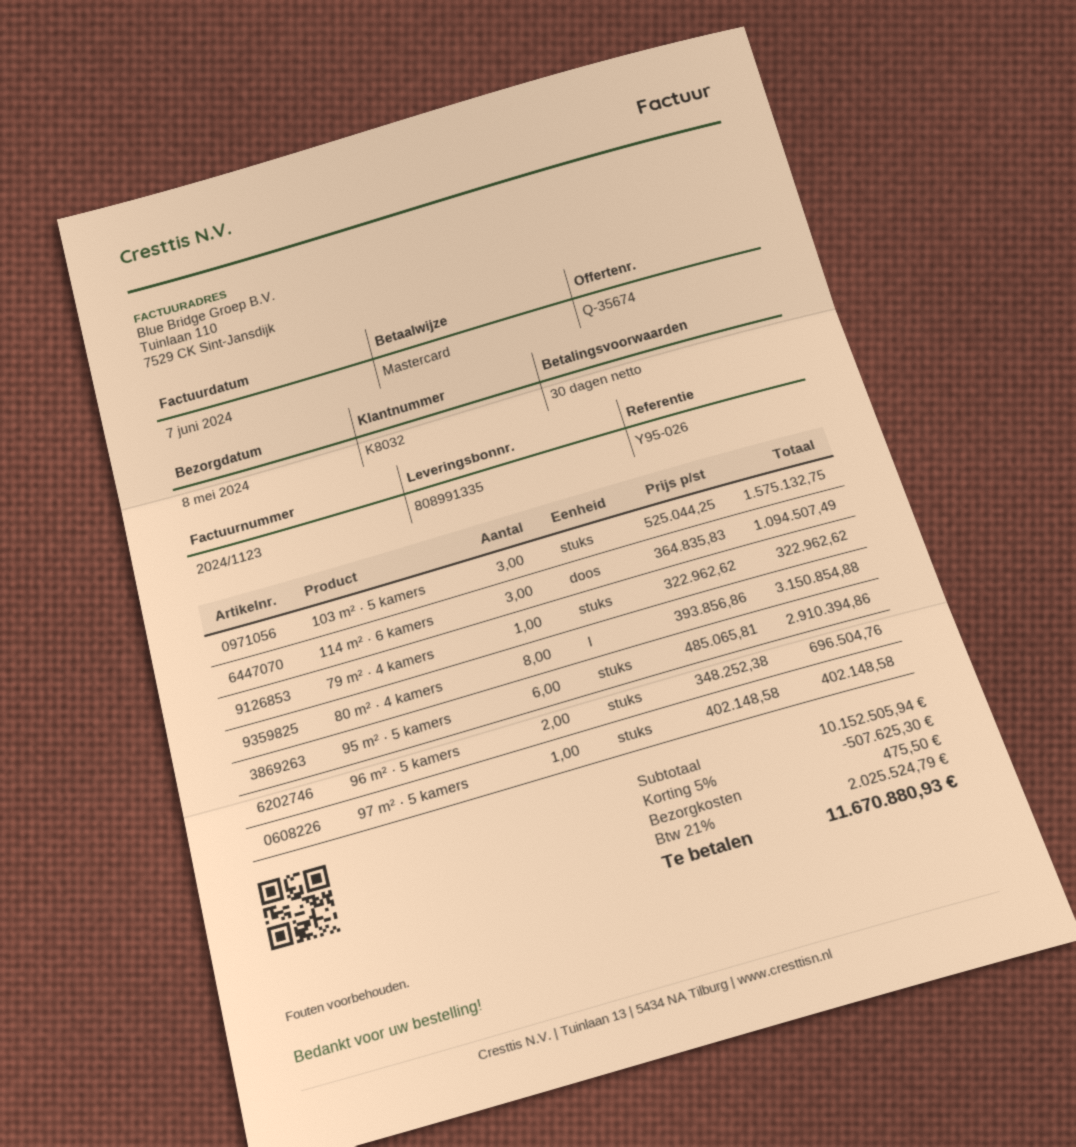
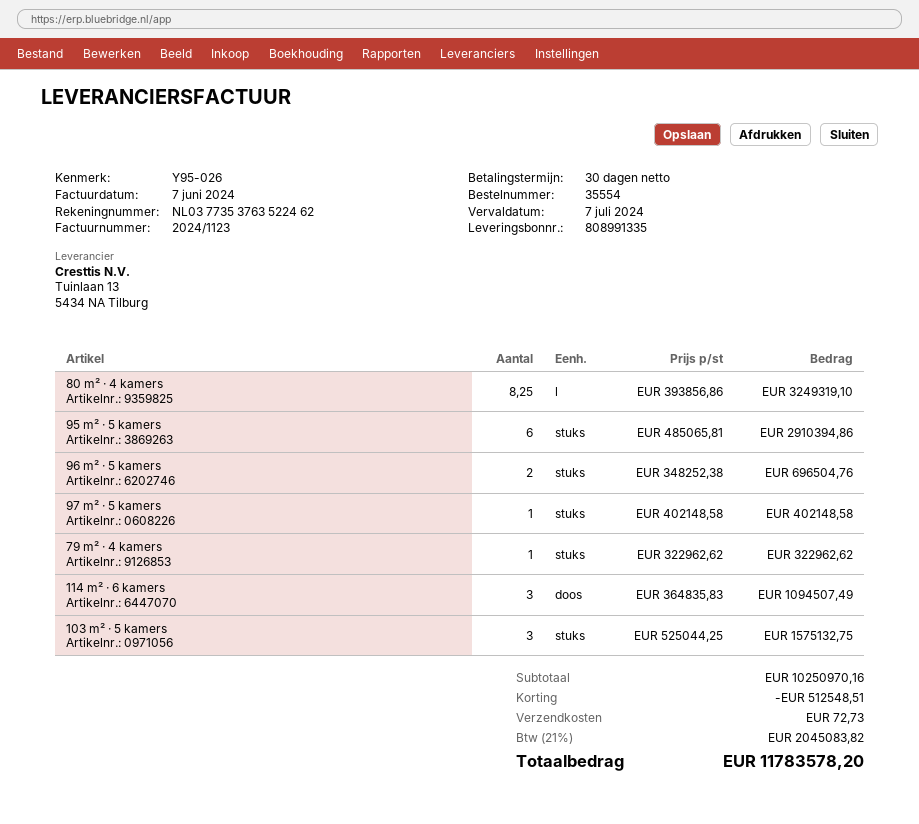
80 m² · 4 kamers: 8 x 393856.86 = 3150854.88 -> 8.25 x 393856.86 = 3249319.10
subtotal: 10152505.94 -> 10250970.16
discount: 507625.30 -> 512548.51
shipping: 475.50 -> 72.73
tax: 21% = 2025524.79 -> 21% = 2045083.82
total: 11670880.93 -> 11783578.20

